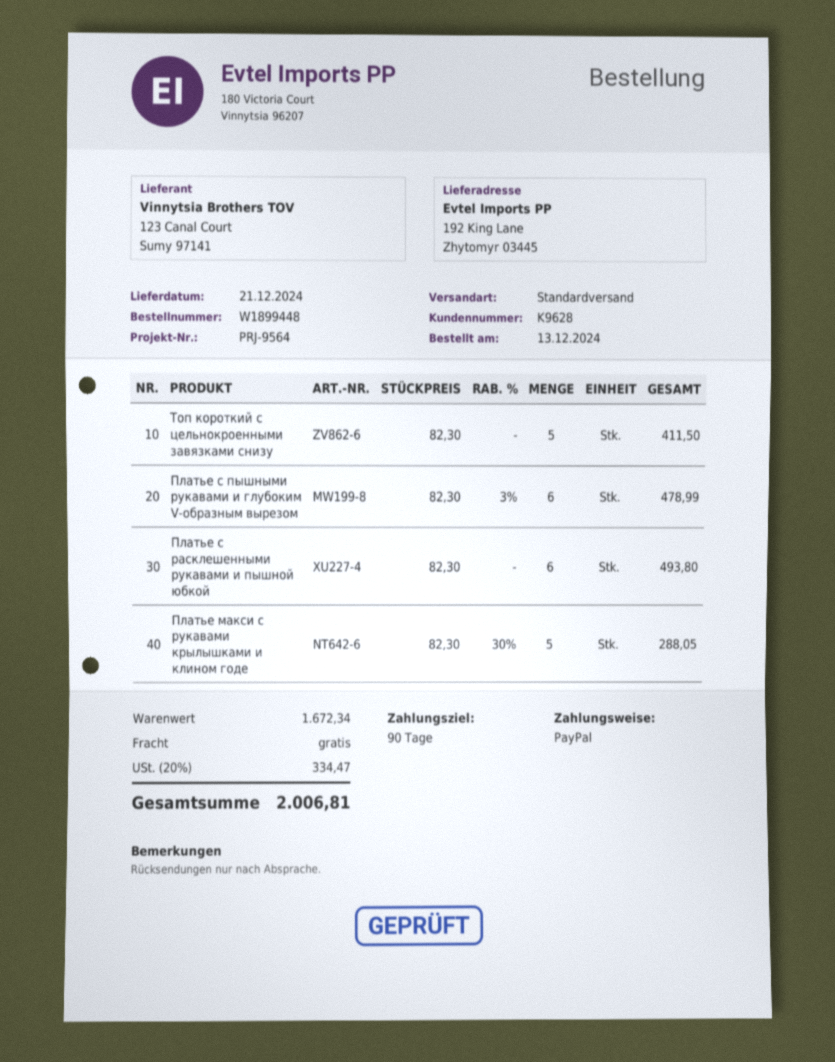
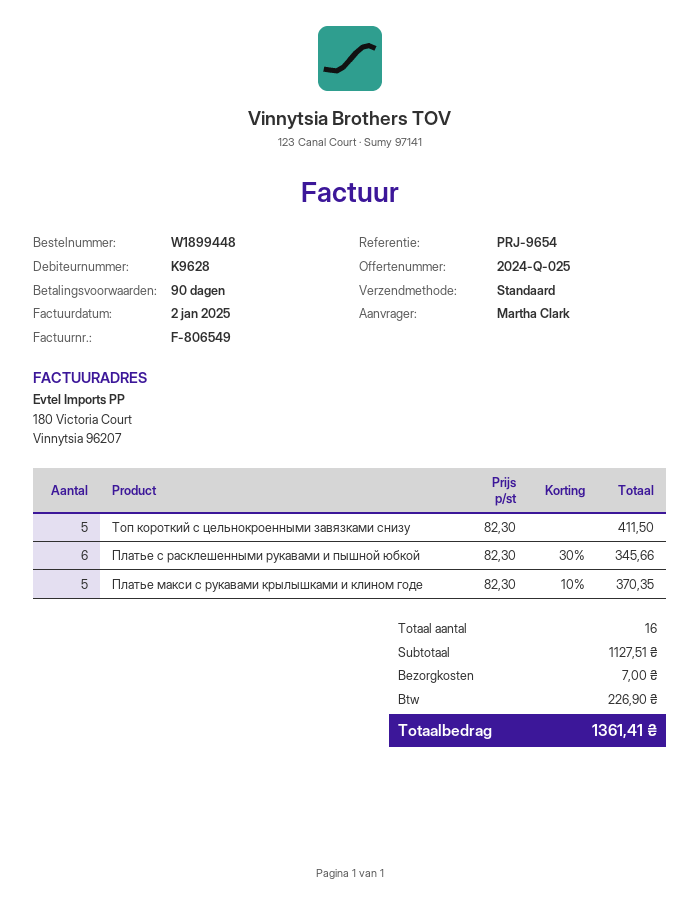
reference: PRJ-9564 -> PRJ-9654
Платье с пышными рукавами и глубоким V-образным вырезом: 6 x 82.30 - 3% = 478.99 -> none
Платье с расклешенными рукавами и пышной юбкой: 6 x 82.30 = 493.80 -> 6 x 82.30 - 30% = 345.66
Платье макси с рукавами крылышками и клином годе: 5 x 82.30 - 30% = 288.05 -> 5 x 82.30 - 10% = 370.35
subtotal: 1672.34 -> 1127.51
shipping: 0.00 -> 7.00
tax: 334.47 -> 226.90
total: 2006.81 -> 1361.41

